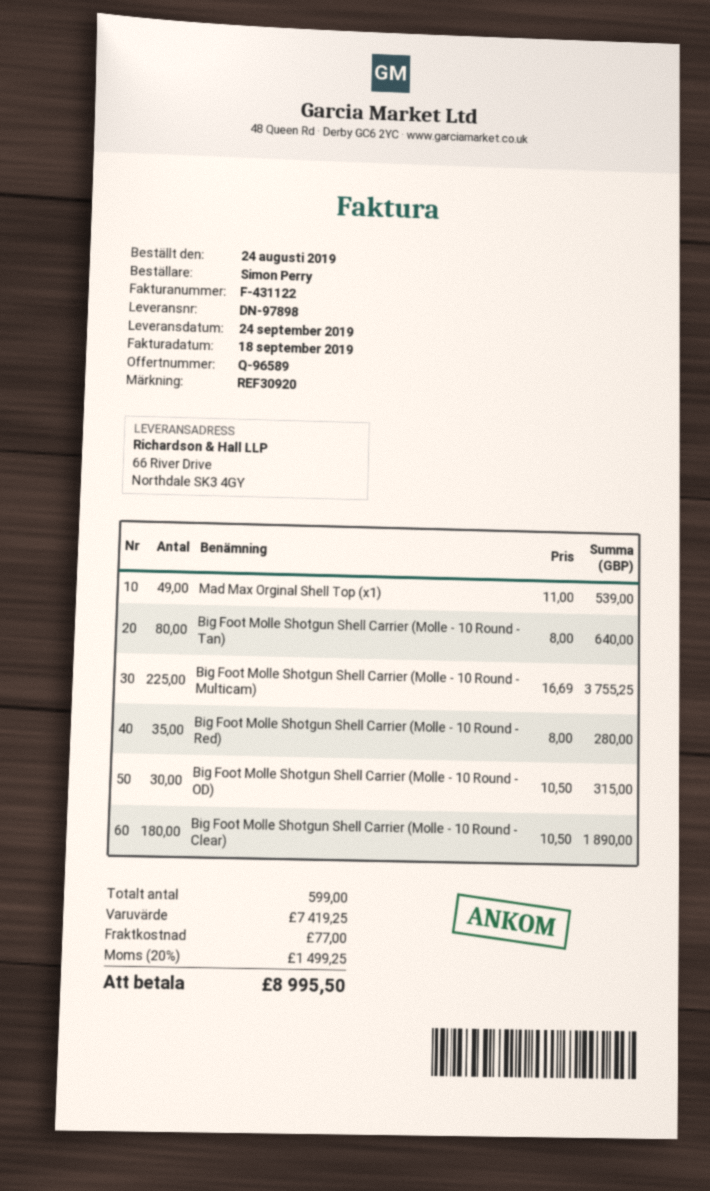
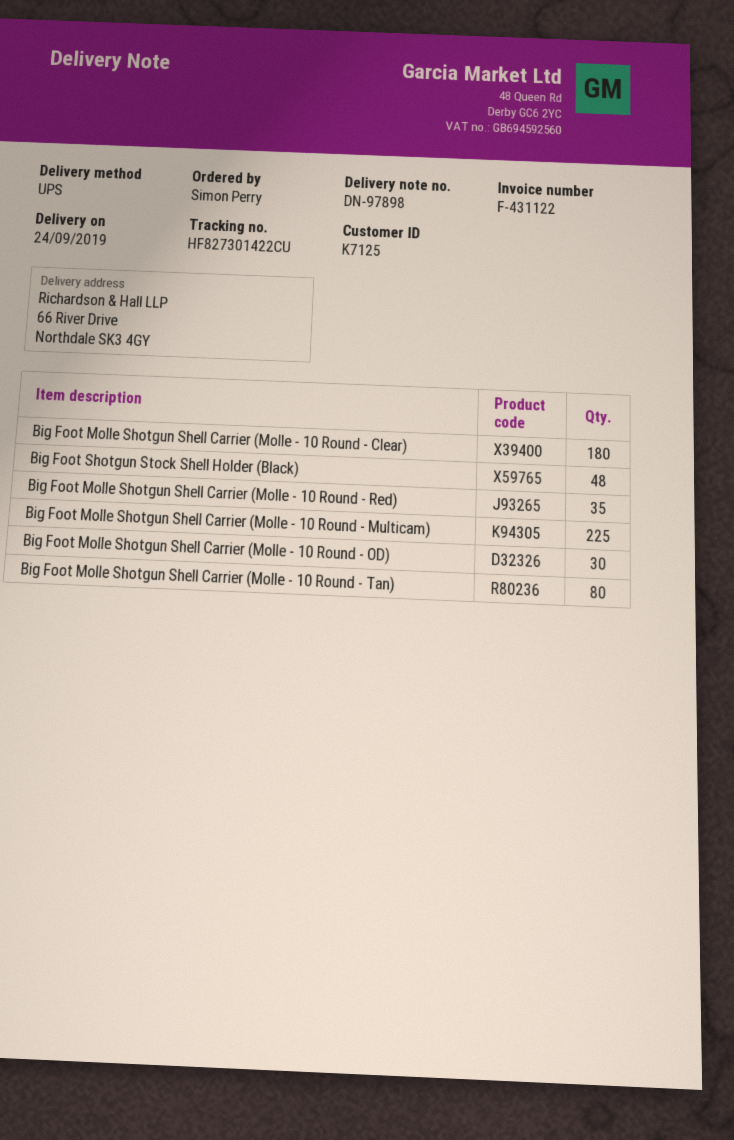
Mad Max Orginal Shell Top (x1): 49 -> none
Big Foot Shotgun Stock Shell Holder (Black): none -> 48

